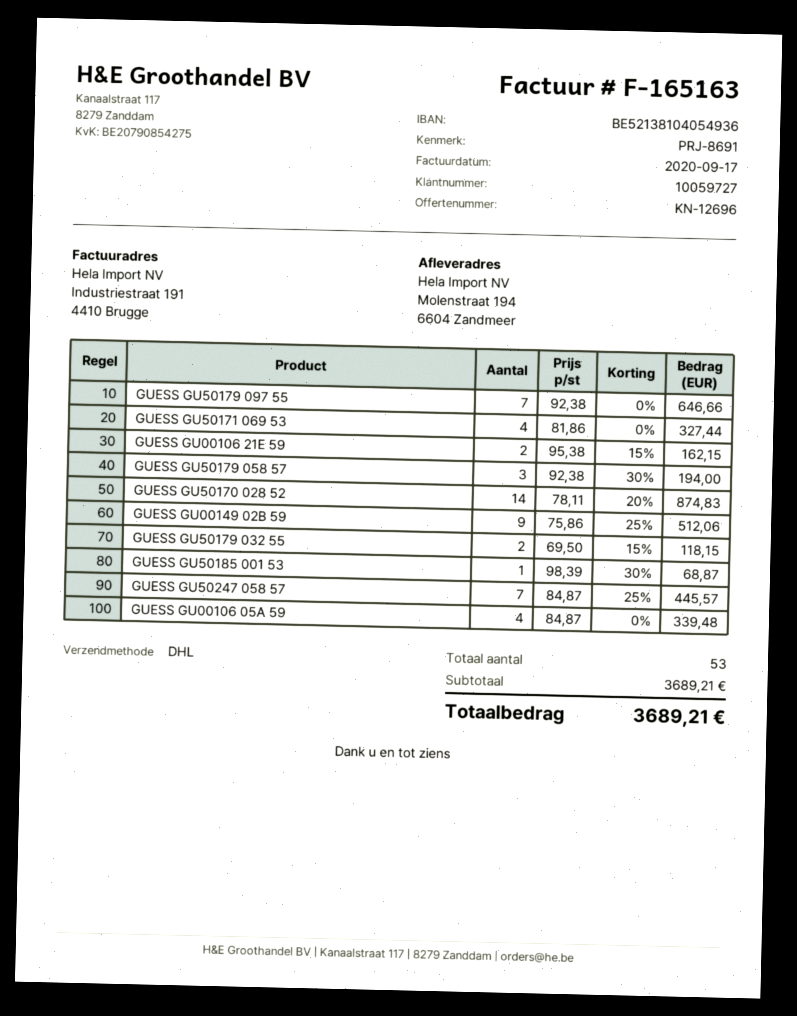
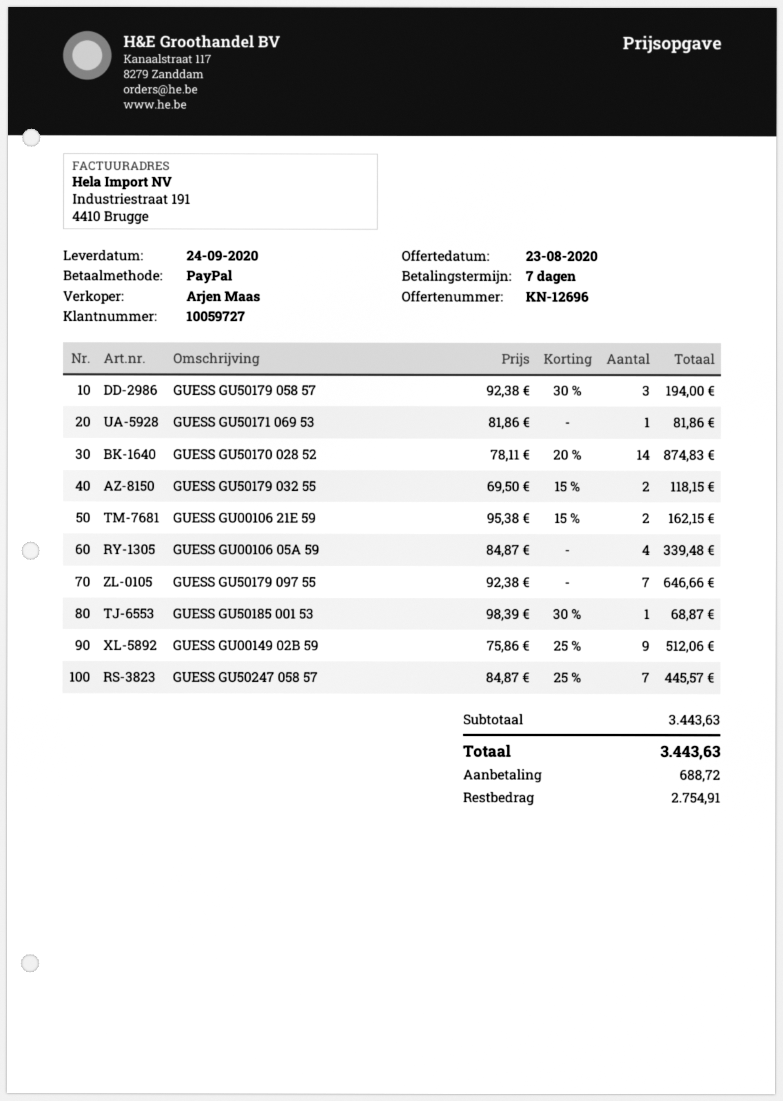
GUESS GU50171 069 53: 4 x 81.86 = 327.44 -> 1 x 81.86 = 81.86
subtotal: 3689.21 -> 3443.63
total: 3689.21 -> 3443.63

